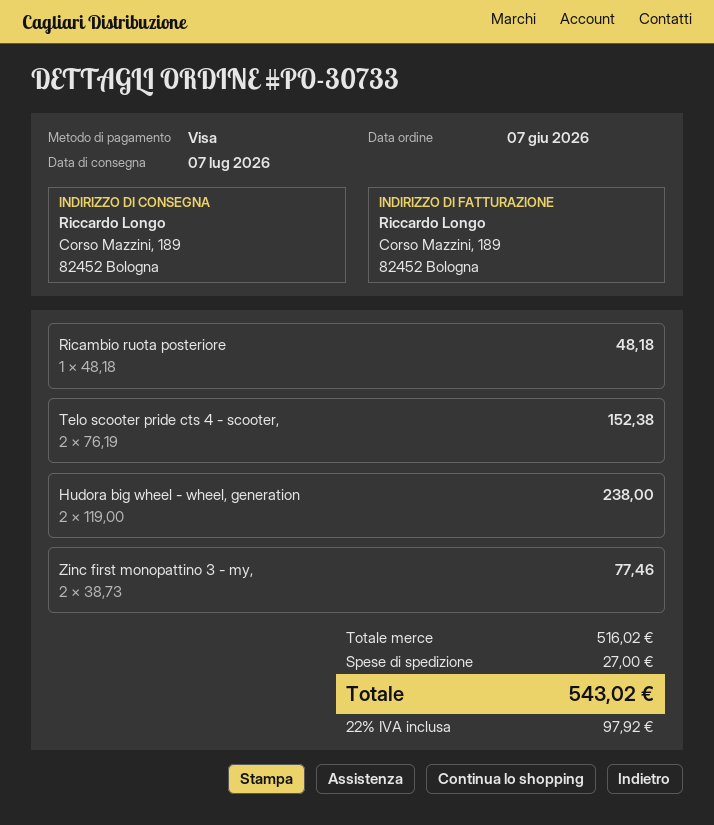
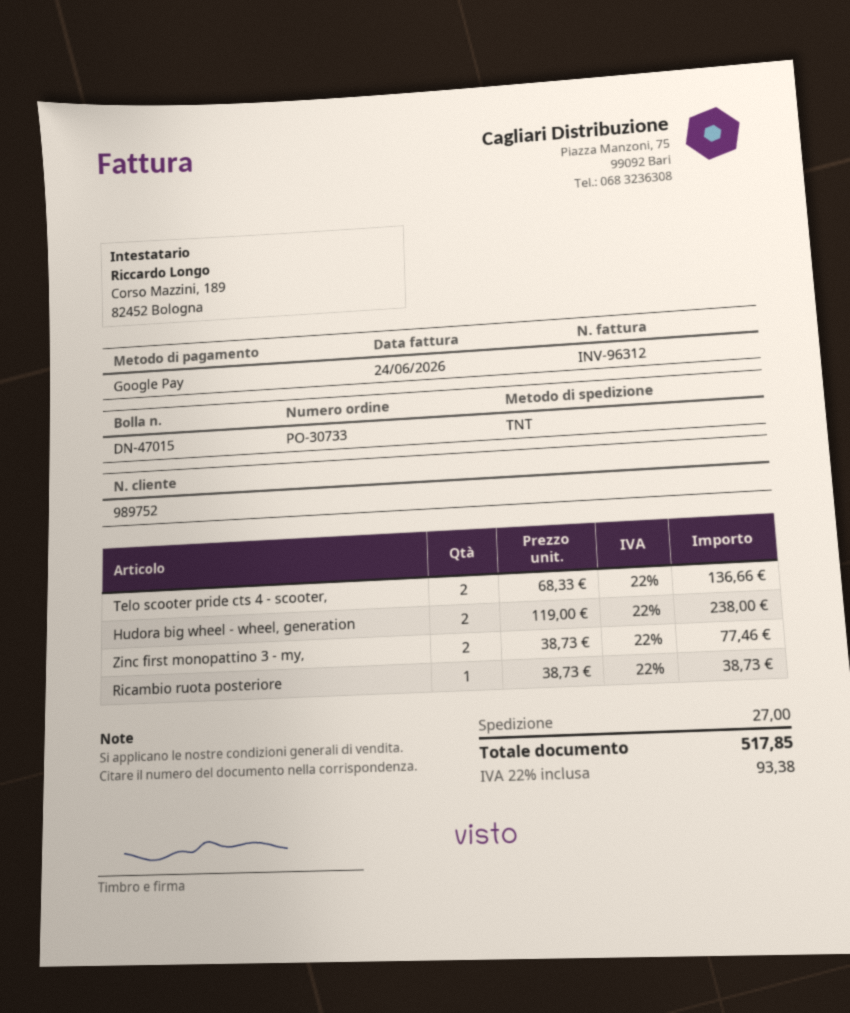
payment method: Visa -> Google Pay
Ricambio ruota posteriore: 1 x 48.18 = 48.18 -> 1 x 38.73 = 38.73
Telo scooter pride cts 4 - scooter,: 2 x 76.19 = 152.38 -> 2 x 68.33 = 136.66
tax: 22% = 97.92 -> 22% = 93.38
total: 543.02 -> 517.85

